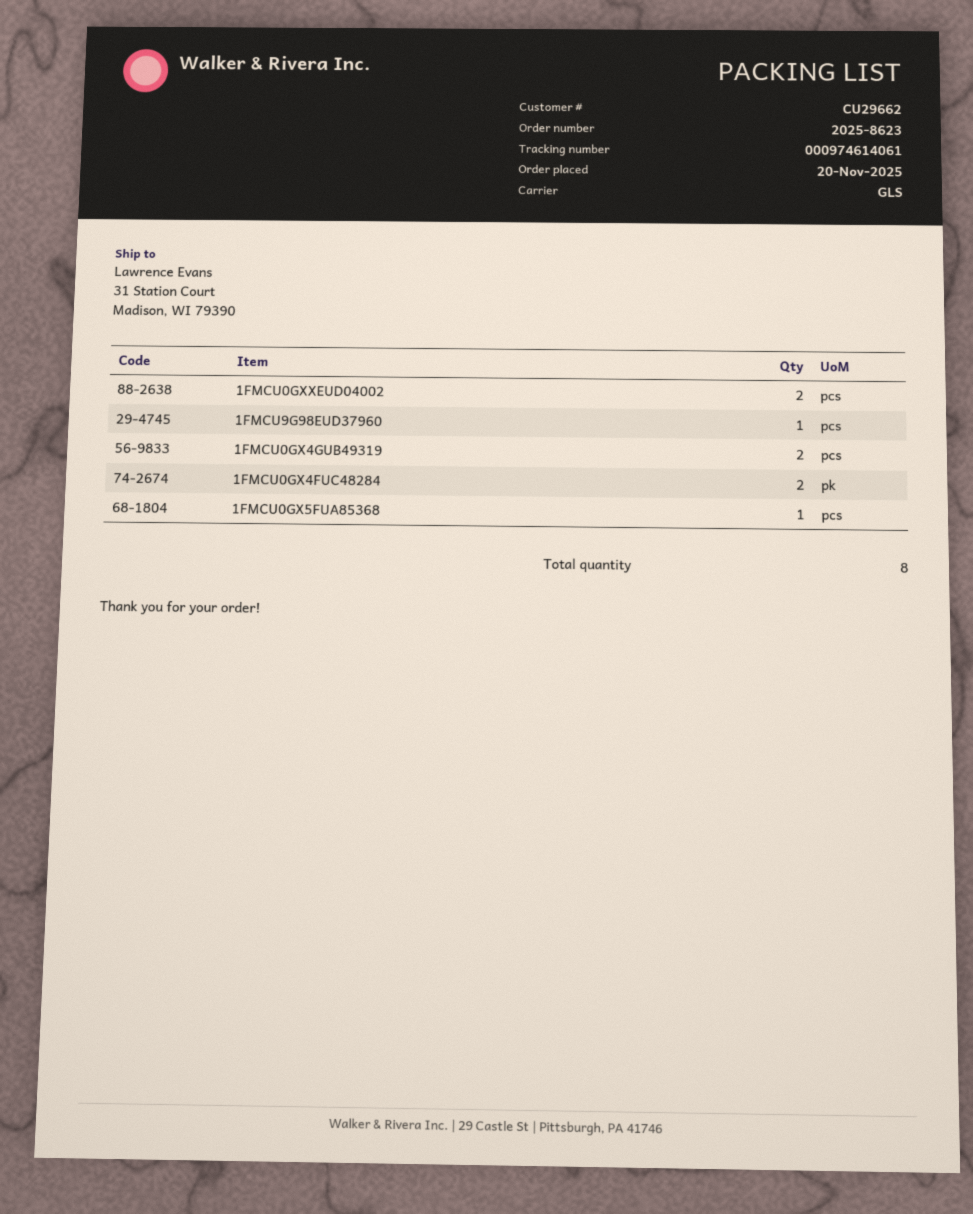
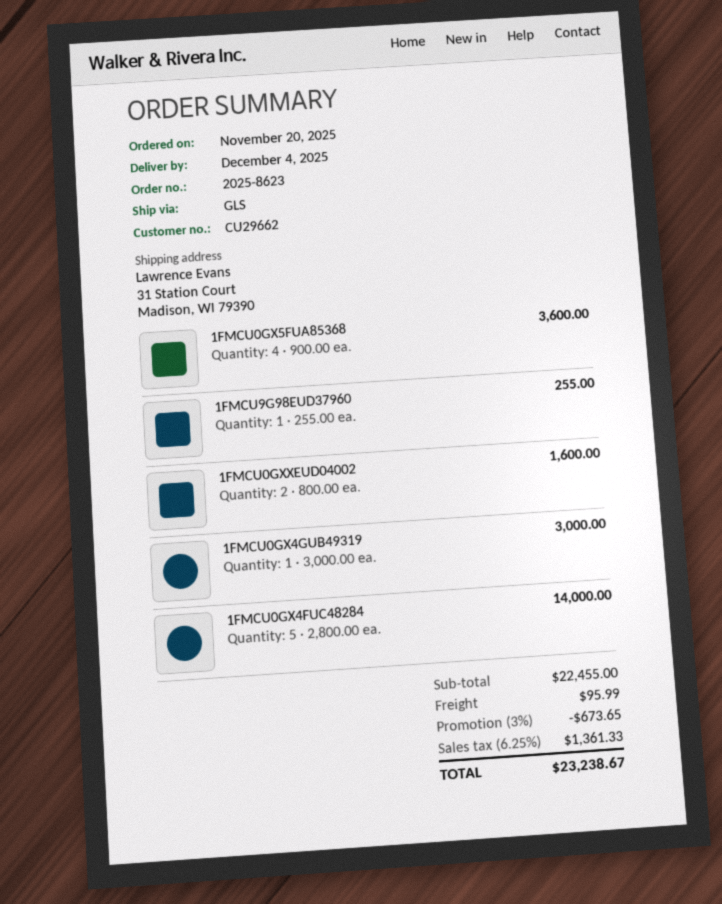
1FMCU0GX4GUB49319: 2 -> 1
1FMCU0GX4FUC48284: 2 -> 5
1FMCU0GX5FUA85368: 1 -> 4

